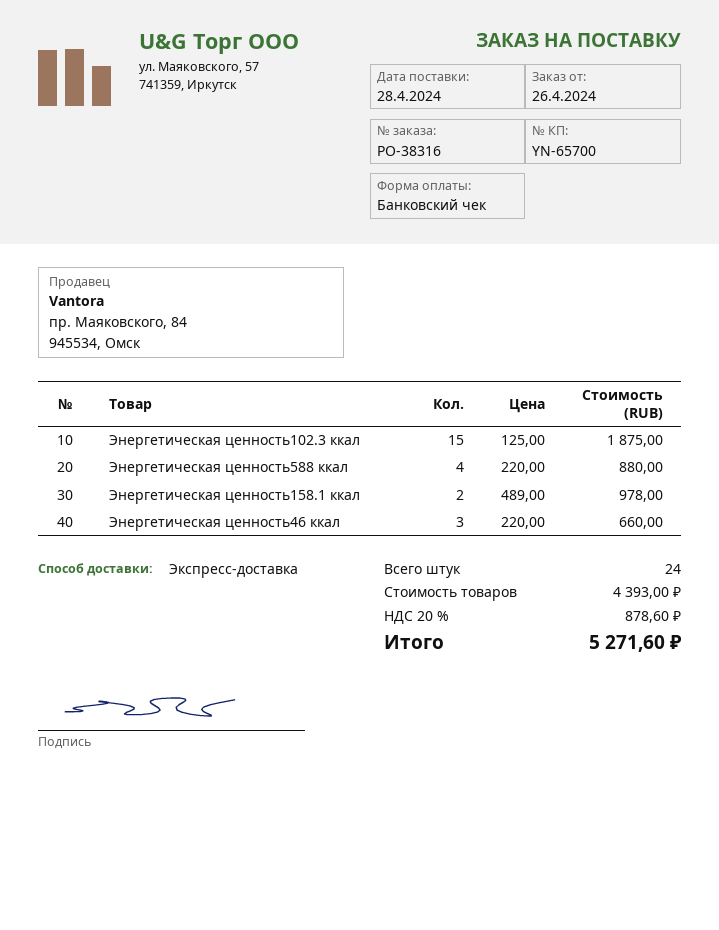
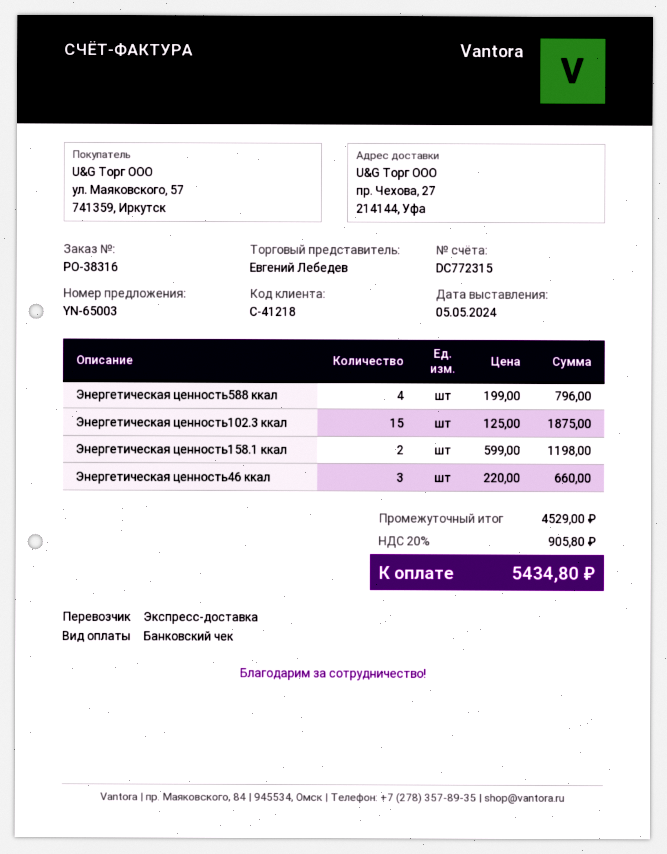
quote number: YN-65700 -> YN-65003
Энергетическая ценность588 ккал: 4 x 220.00 = 880.00 -> 4 x 199.00 = 796.00
Энергетическая ценность158.1 ккал: 2 x 489.00 = 978.00 -> 2 x 599.00 = 1198.00
subtotal: 4393.00 -> 4529.00
tax: 20% = 878.60 -> 20% = 905.80
total: 5271.60 -> 5434.80

